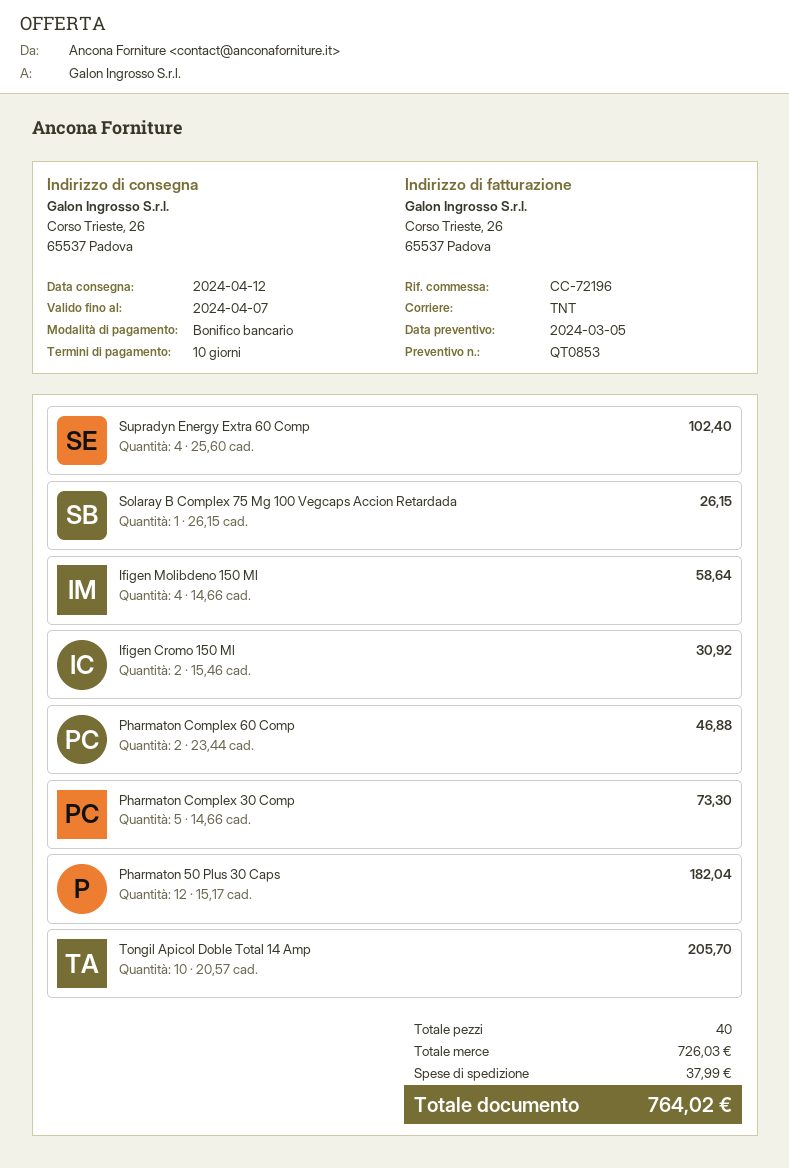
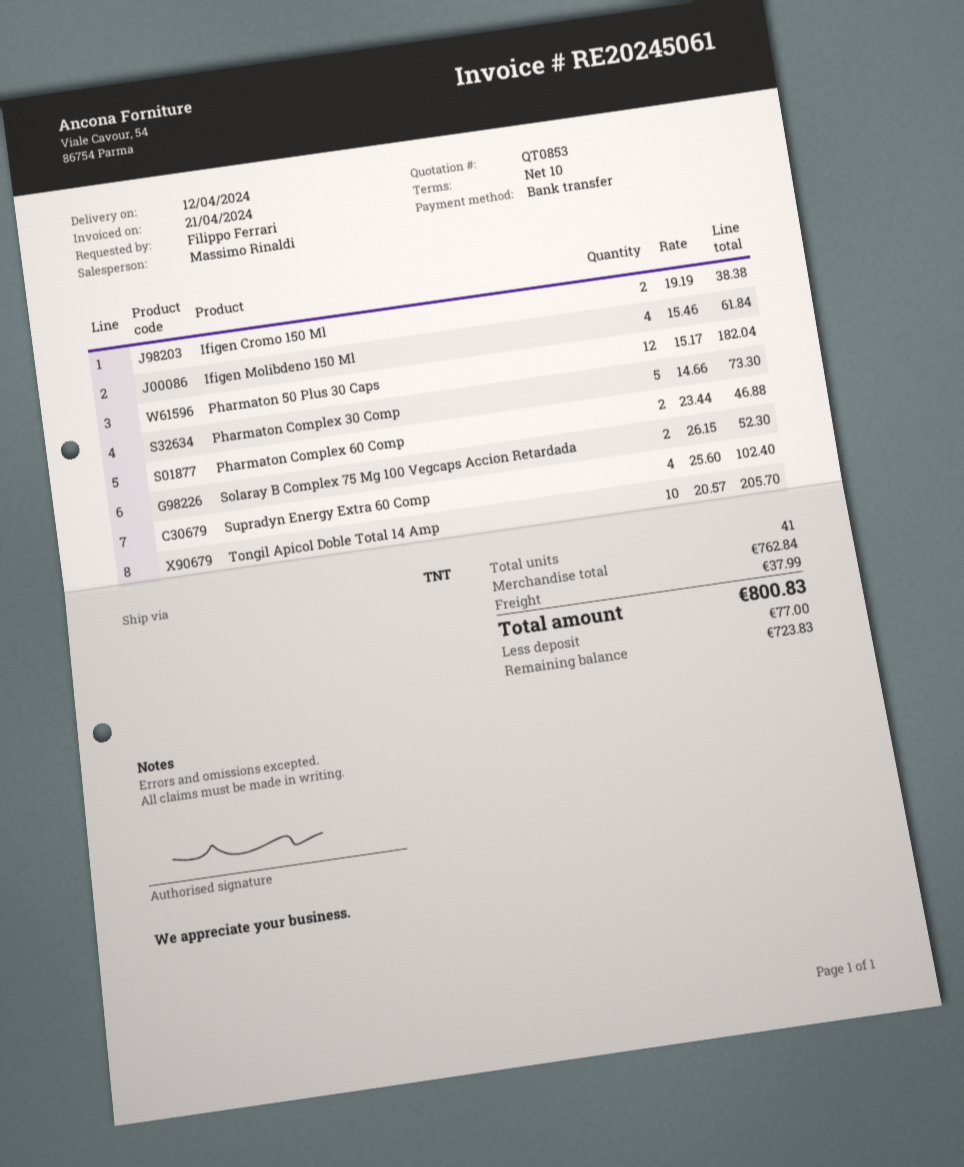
Solaray B Complex 75 Mg 100 Vegcaps Accion Retardada: 1 x 26.15 = 26.15 -> 2 x 26.15 = 52.30
Ifigen Molibdeno 150 Ml: 4 x 14.66 = 58.64 -> 4 x 15.46 = 61.84
Ifigen Cromo 150 Ml: 2 x 15.46 = 30.92 -> 2 x 19.19 = 38.38
total quantity: 40 -> 41
subtotal: 726.03 -> 762.84
total: 764.02 -> 800.83

